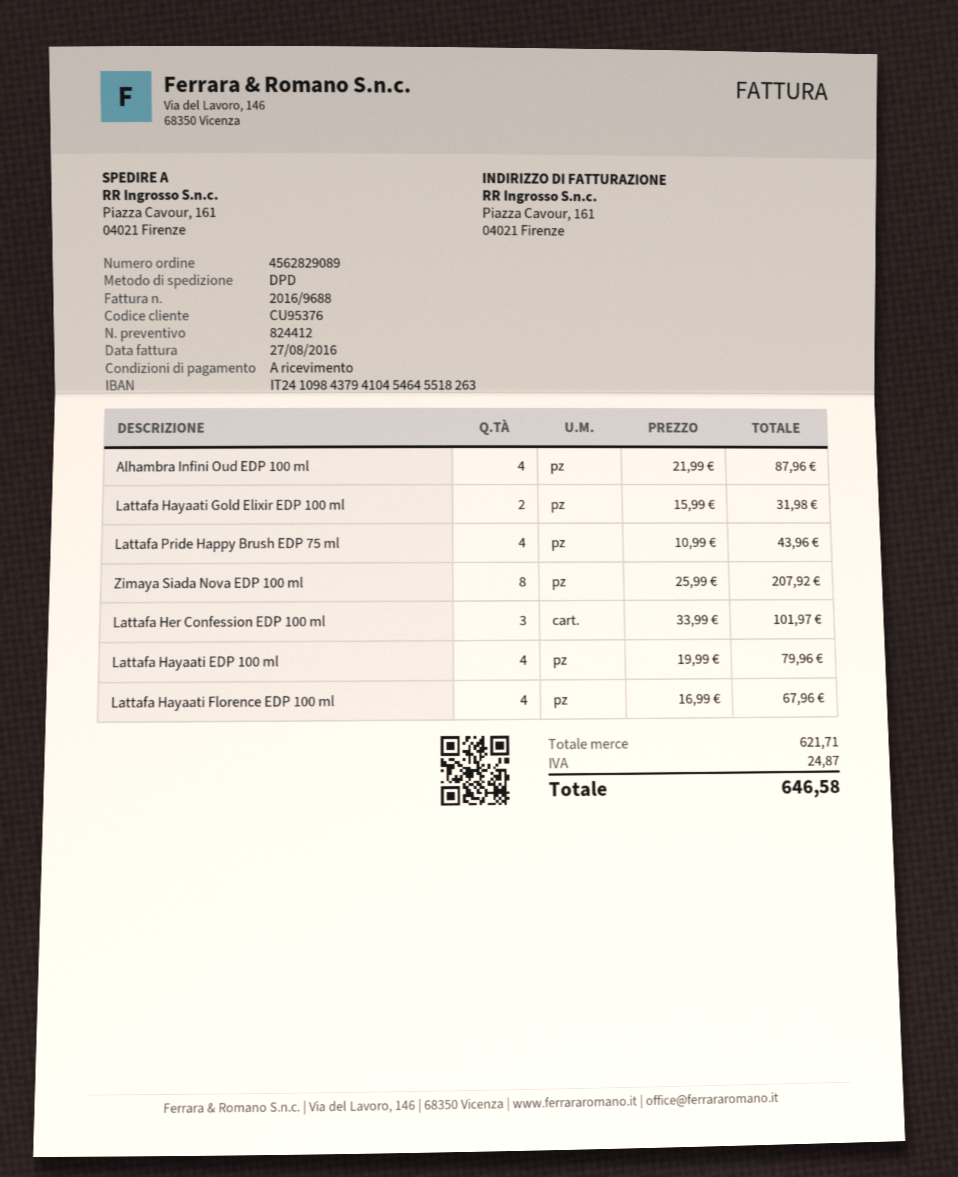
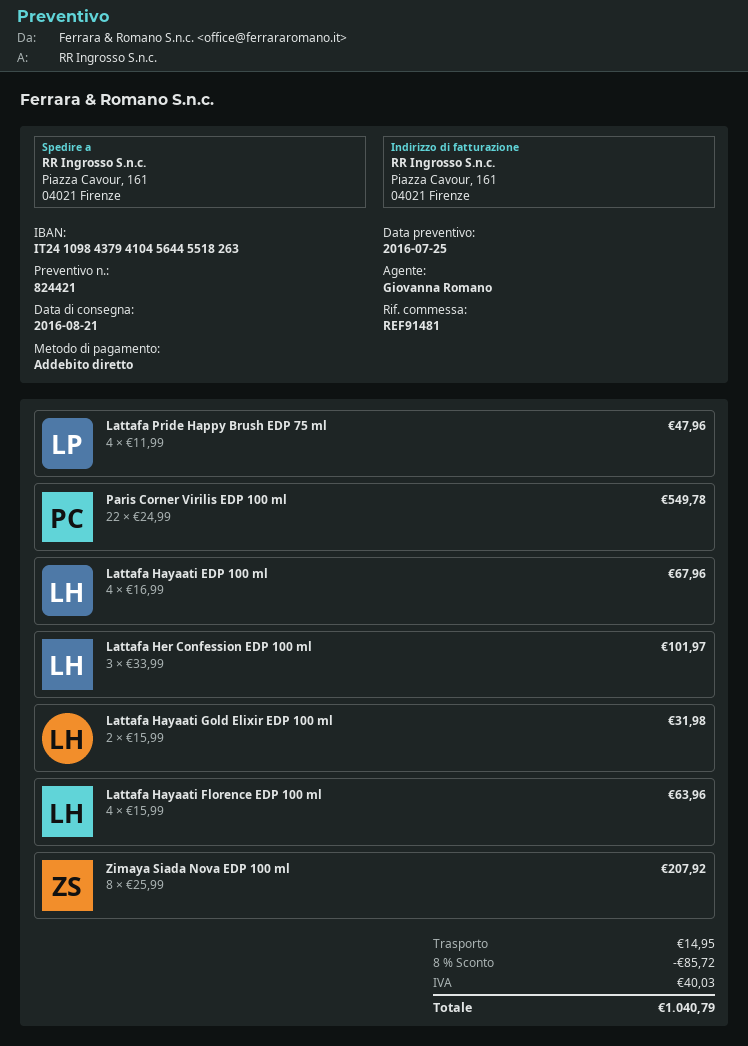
quote number: 824412 -> 824421
bank account: IT2410984379410454645518263 -> IT2410984379410456445518263
Alhambra Infini Oud EDP 100 ml: 4 x 21.99 = 87.96 -> none
Lattafa Pride Happy Brush EDP 75 ml: 4 x 10.99 = 43.96 -> 4 x 11.99 = 47.96
Lattafa Hayaati EDP 100 ml: 4 x 19.99 = 79.96 -> 4 x 16.99 = 67.96
Lattafa Hayaati Florence EDP 100 ml: 4 x 16.99 = 67.96 -> 4 x 15.99 = 63.96
Paris Corner Virilis EDP 100 ml: none -> 22 x 24.99 = 549.78
discount: none -> 8% = 85.72
shipping: none -> 14.95
tax: 24.87 -> 40.03
total: 646.58 -> 1040.79

